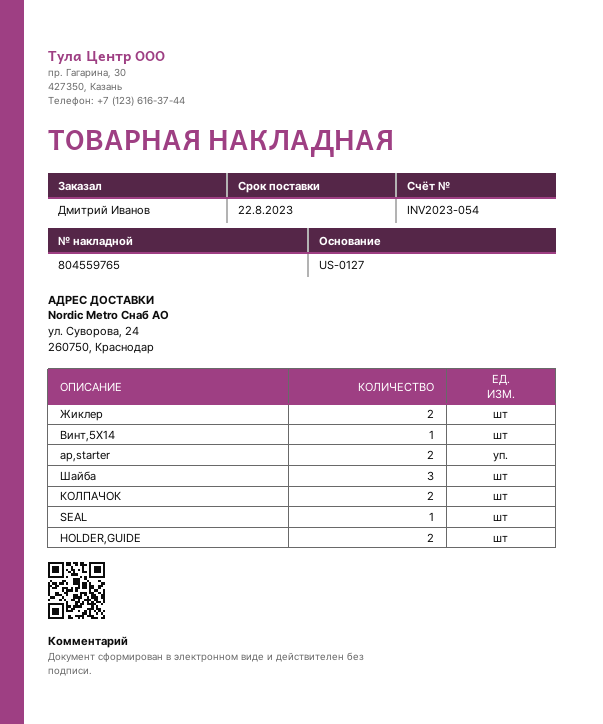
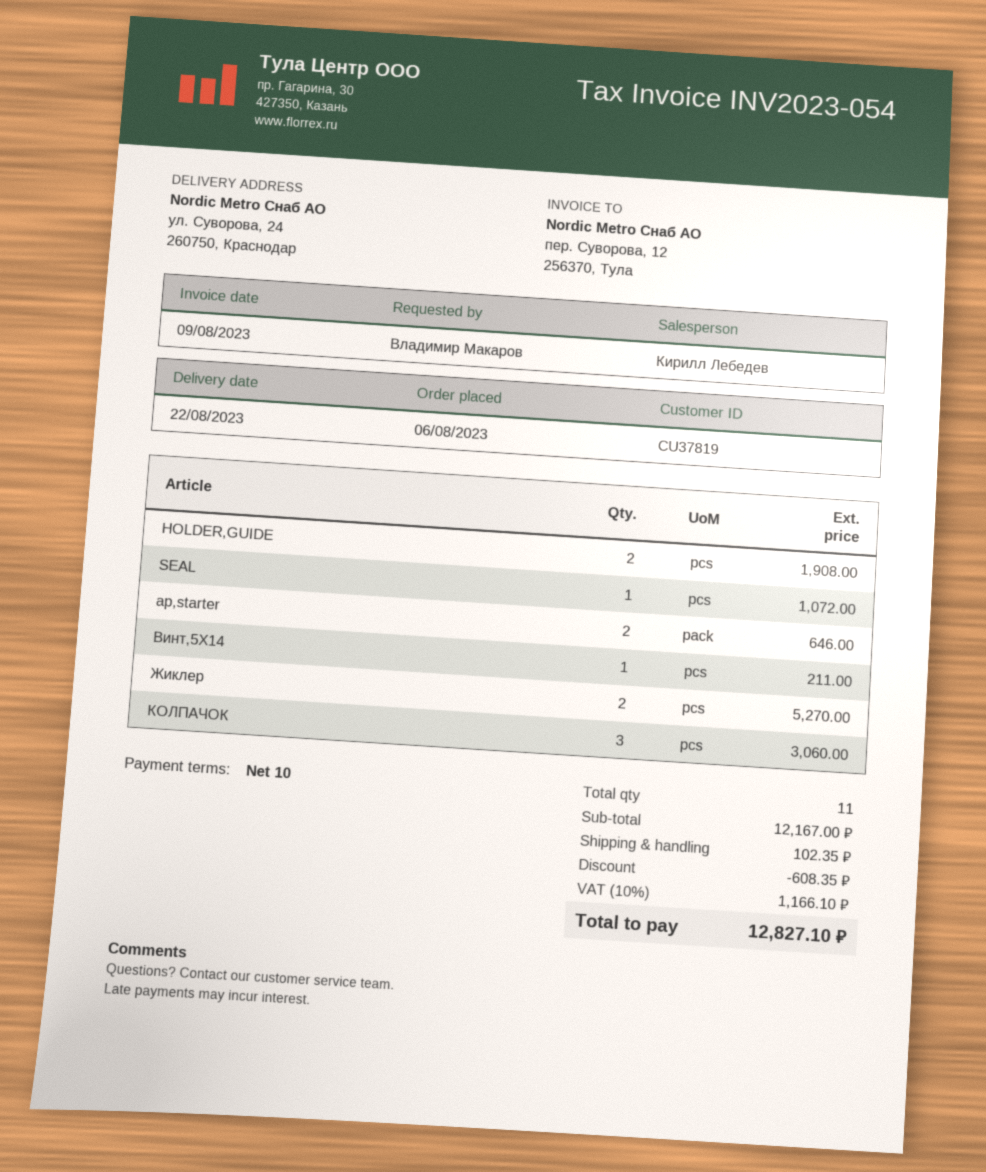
ordered by: Дмитрий Иванов -> Владимир Макаров
Шайба: 3 -> none
КОЛПАЧОК: 2 -> 3

